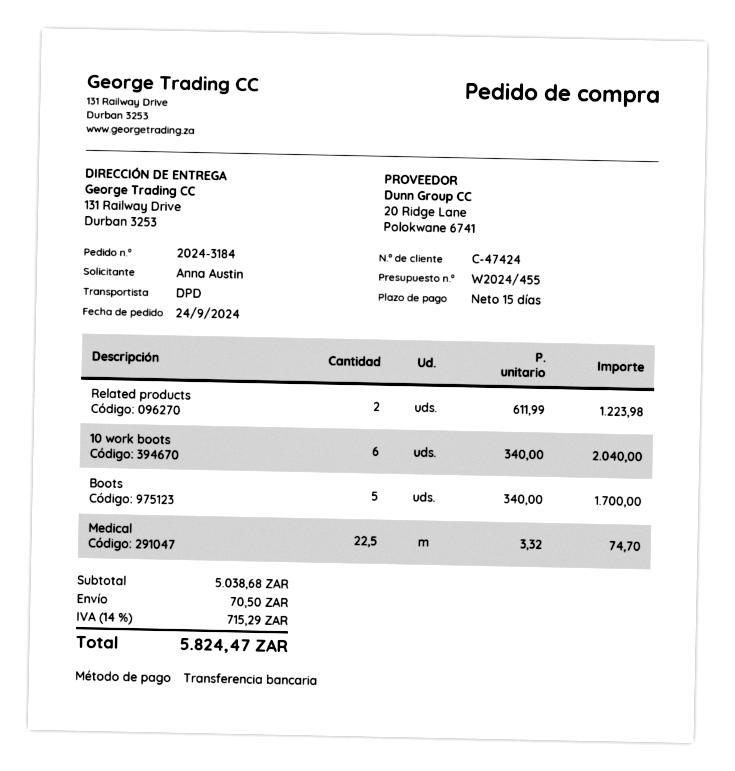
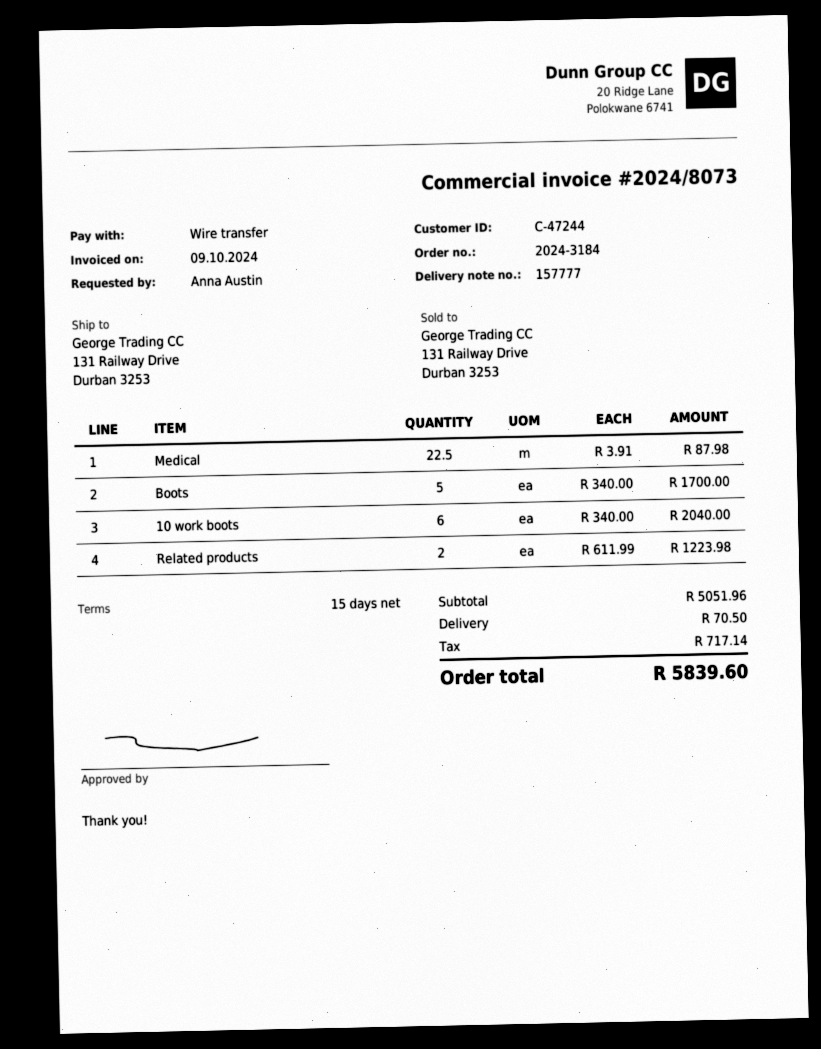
customer number: C-47424 -> C-47244
Medical: 22.5 x 3.32 = 74.70 -> 22.5 x 3.91 = 87.98
subtotal: 5038.68 -> 5051.96
tax: 715.29 -> 717.14
total: 5824.47 -> 5839.60

